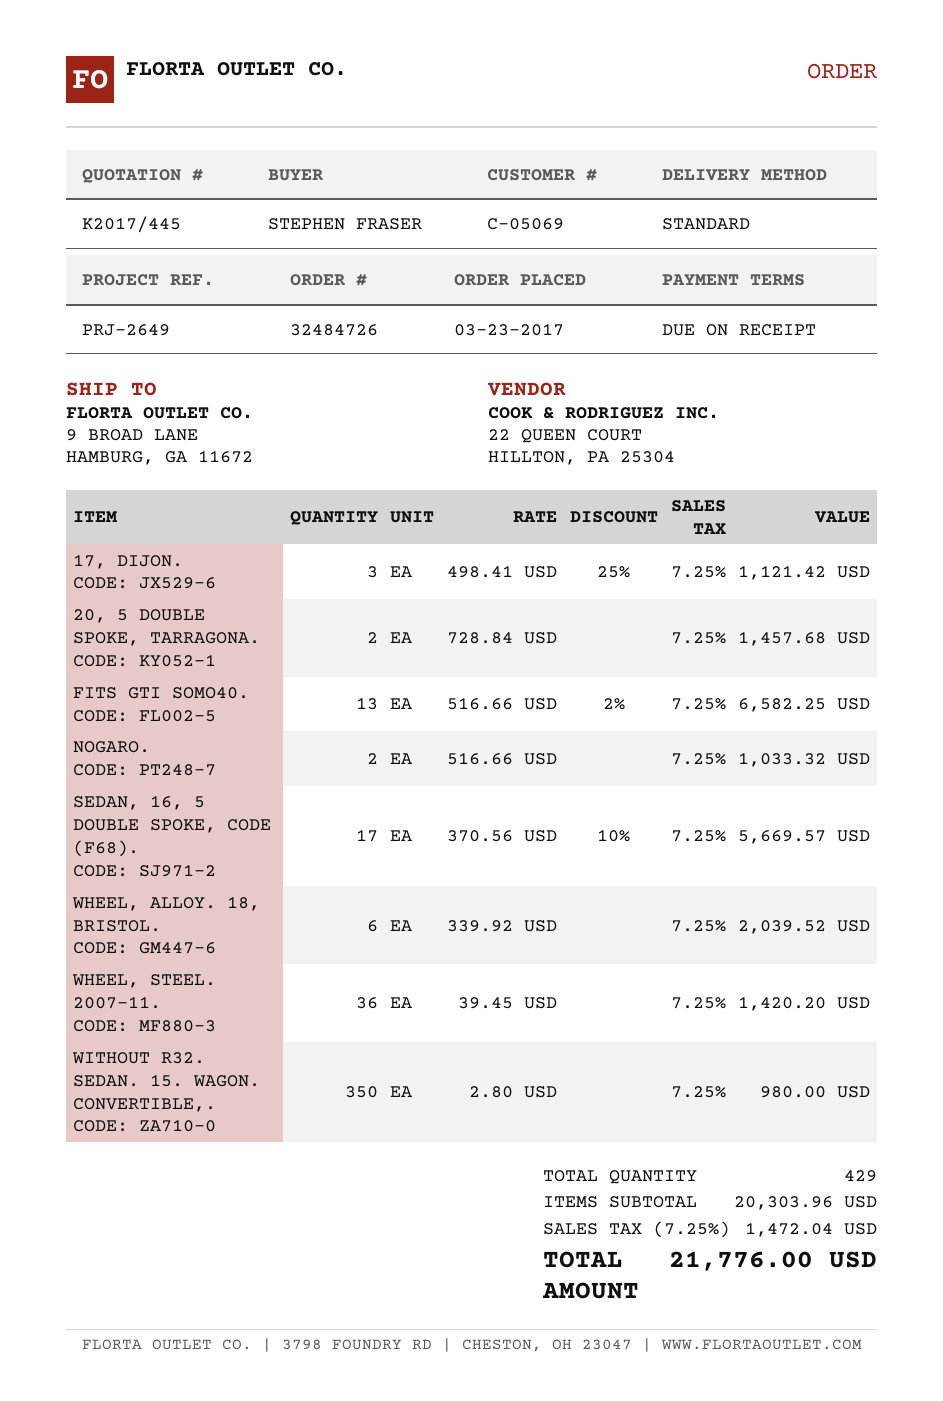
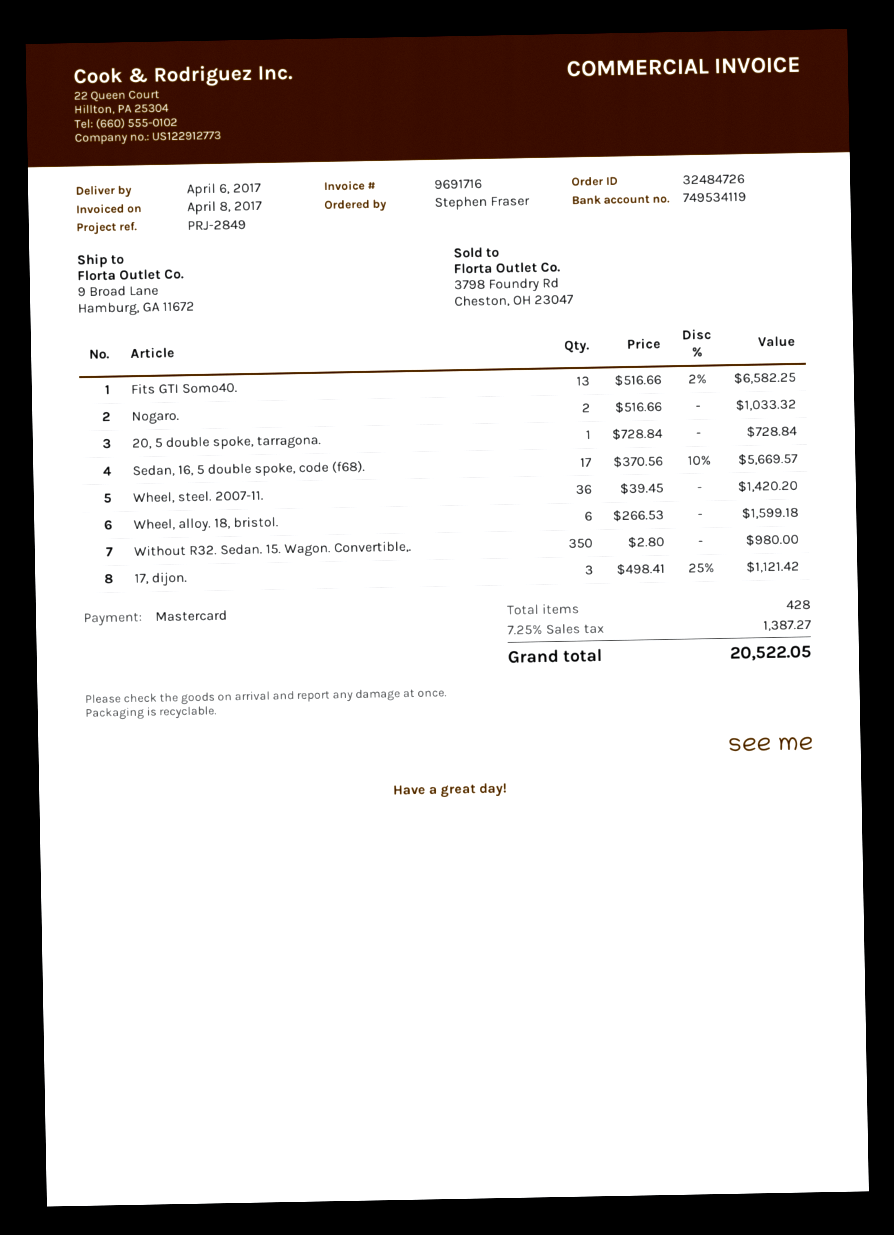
reference: PRJ-2649 -> PRJ-2849
20, 5 DOUBLE SPOKE, TARRAGONA.: 2 x 728.84 = 1457.68 -> 1 x 728.84 = 728.84
WHEEL, ALLOY. 18, BRISTOL.: 6 x 339.92 = 2039.52 -> 6 x 266.53 = 1599.18
total quantity: 429 -> 428
tax: 7.25% = 1472.04 -> 7.25% = 1387.27
total: 21776.00 -> 20522.05

